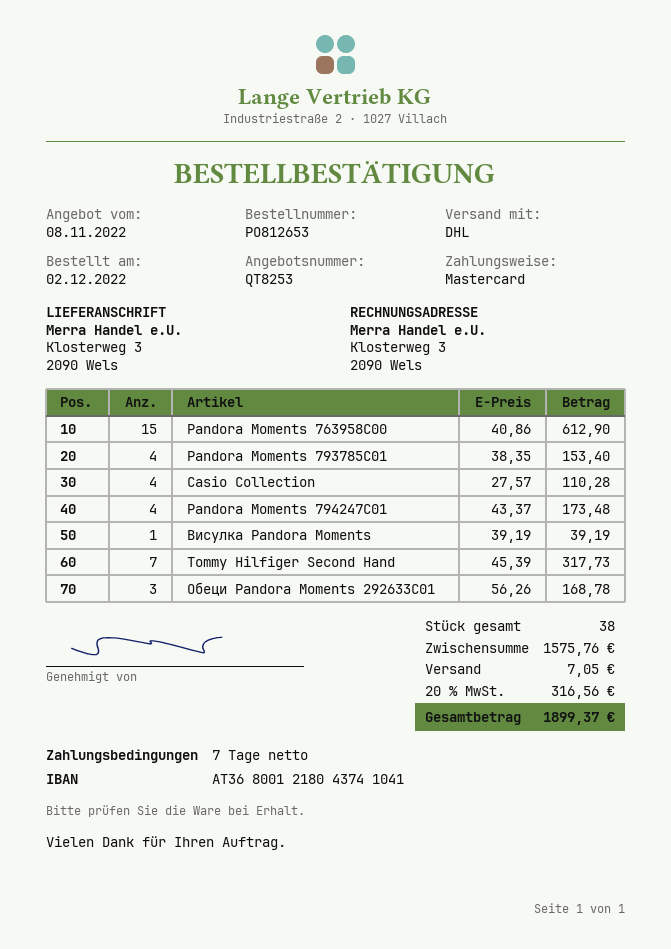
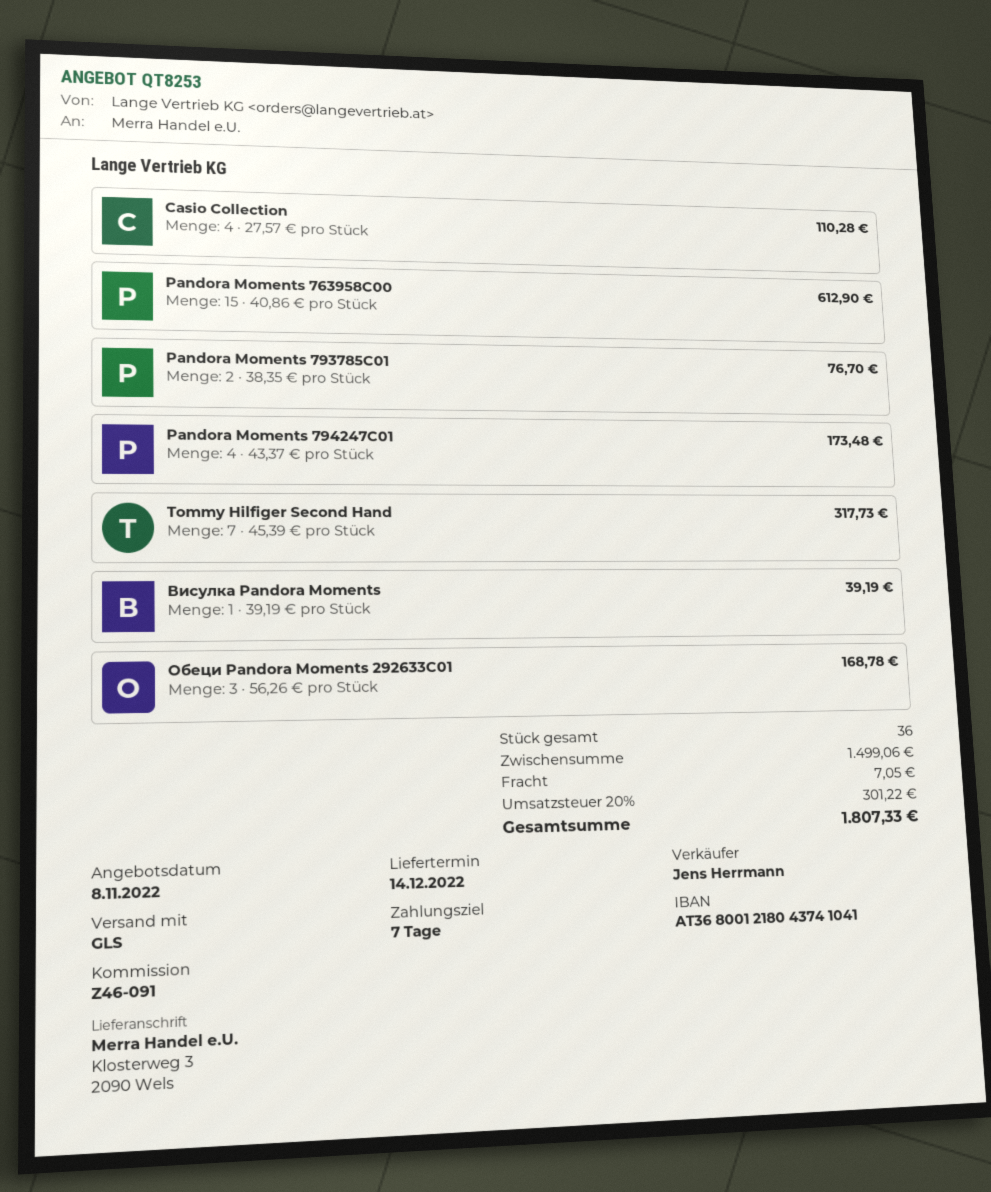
shipping method: DHL -> GLS
Pandora Moments 793785C01: 4 x 38.35 = 153.40 -> 2 x 38.35 = 76.70
total quantity: 38 -> 36
subtotal: 1575.76 -> 1499.06
tax: 20% = 316.56 -> 20% = 301.22
total: 1899.37 -> 1807.33

